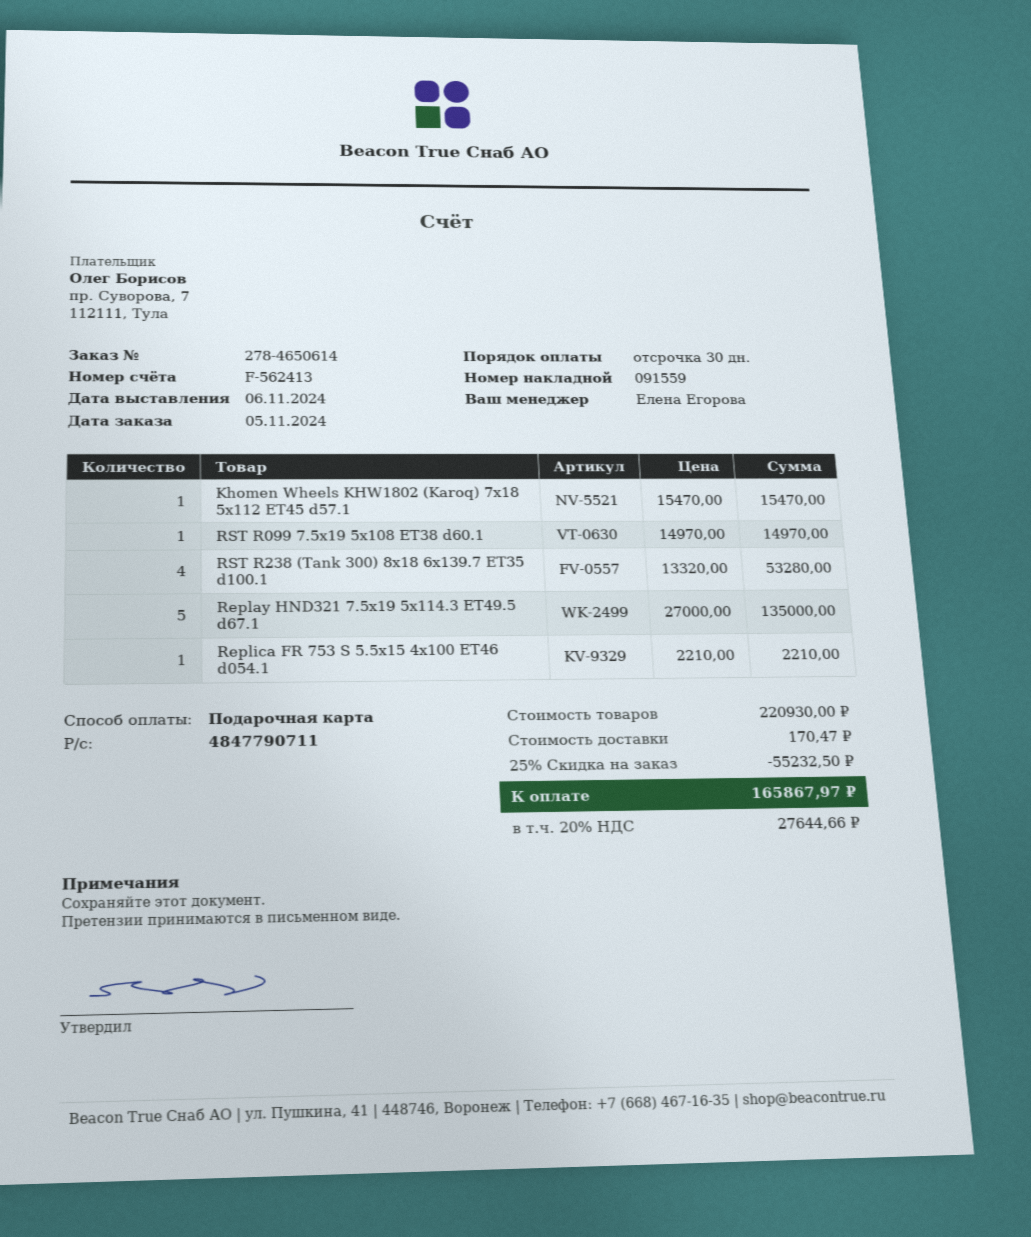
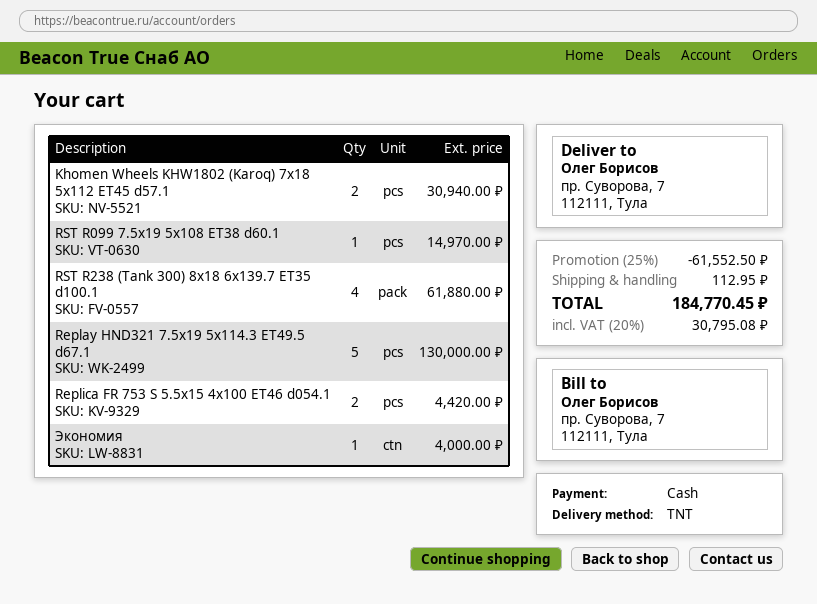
payment method: gift card -> cash
Khomen Wheels KHW1802 (Karoq) 7x18 5x112 ET45 d57.1: 1 for 15470.00 -> 2 for 30940.00
RST R238 (Tank 300) 8x18 6x139.7 ET35 d100.1: 4 for 53280.00 -> 4 for 61880.00
Replay HND321 7.5x19 5x114.3 ET49.5 d67.1: 5 for 135000.00 -> 5 for 130000.00
Replica FR 753 S 5.5x15 4x100 ET46 d054.1: 1 for 2210.00 -> 2 for 4420.00
Экономия: none -> 1 for 4000.00
discount: 25% = 55232.50 -> 25% = 61552.50
shipping: 170.47 -> 112.95
tax: 20% = 27644.66 -> 20% = 30795.08
total: 165867.97 -> 184770.45

